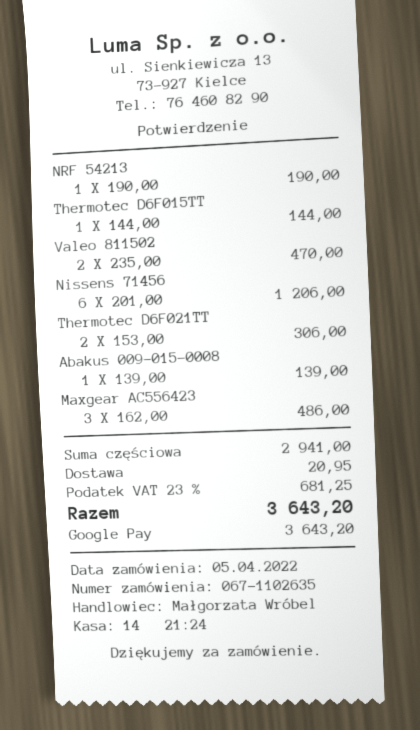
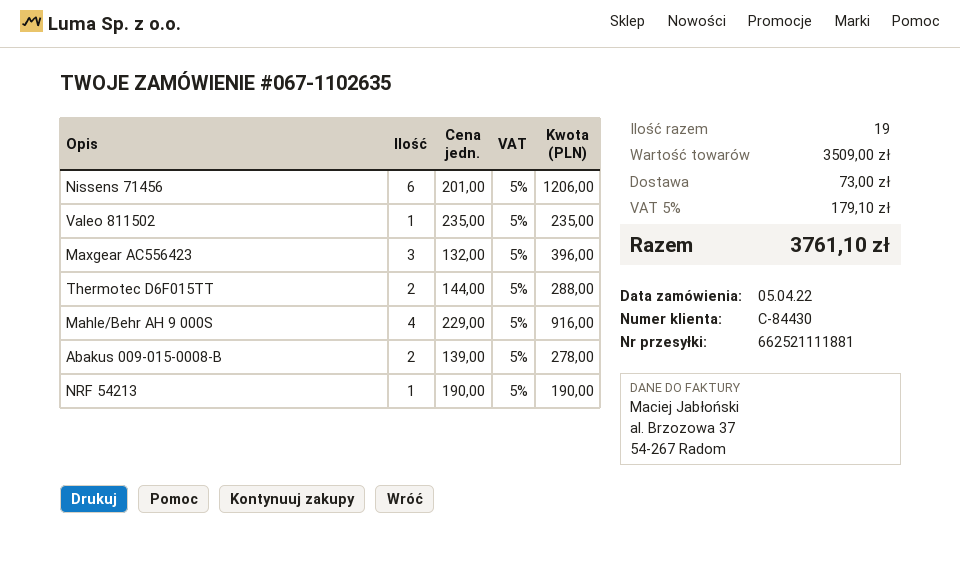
Thermotec D6F015TT: 1 x 144.00 = 144.00 -> 2 x 144.00 = 288.00
Valeo 811502: 2 x 235.00 = 470.00 -> 1 x 235.00 = 235.00
Thermotec D6F021TT: 2 x 153.00 = 306.00 -> none
Abakus 009-015-0008: 1 x 139.00 = 139.00 -> 2 x 139.00 = 278.00
Maxgear AC556423: 3 x 162.00 = 486.00 -> 3 x 132.00 = 396.00
Mahle/Behr AH 9 000S: none -> 4 x 229.00 = 916.00
subtotal: 2941.00 -> 3509.00
shipping: 20.95 -> 73.00
tax: 23% = 681.25 -> 5% = 179.10
total: 3643.20 -> 3761.10

